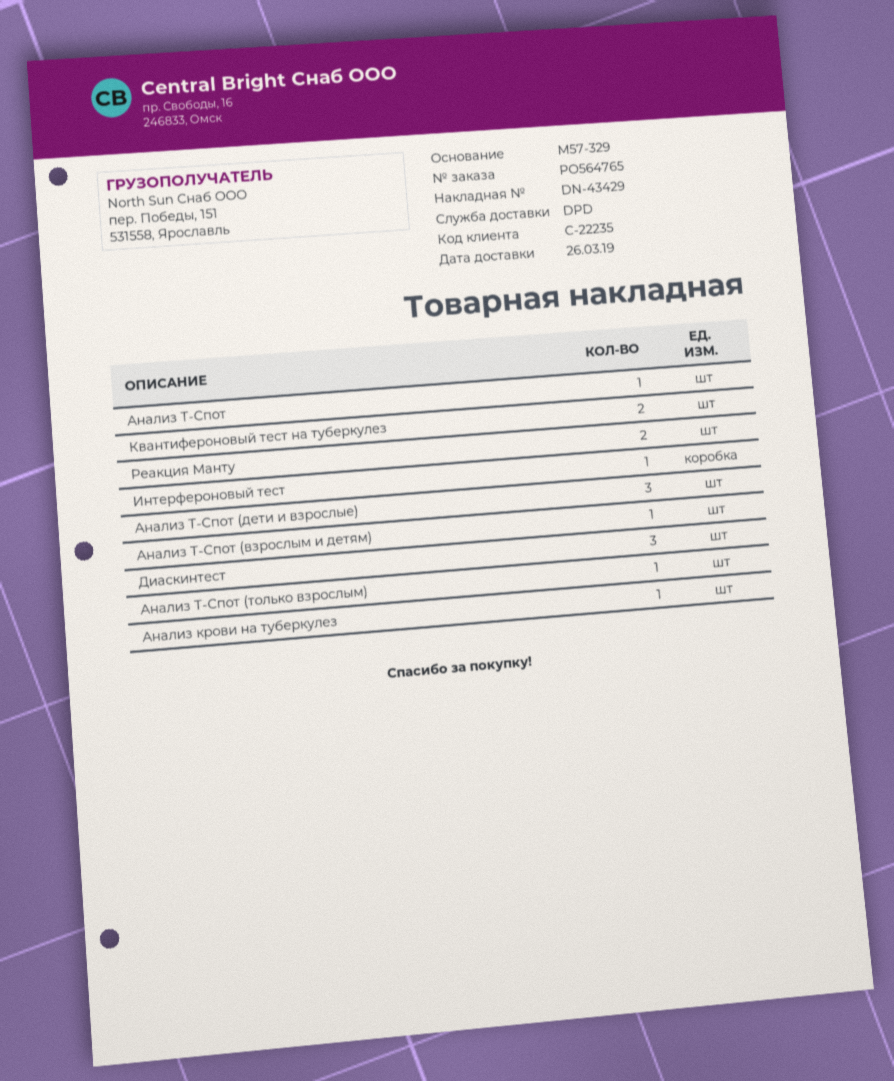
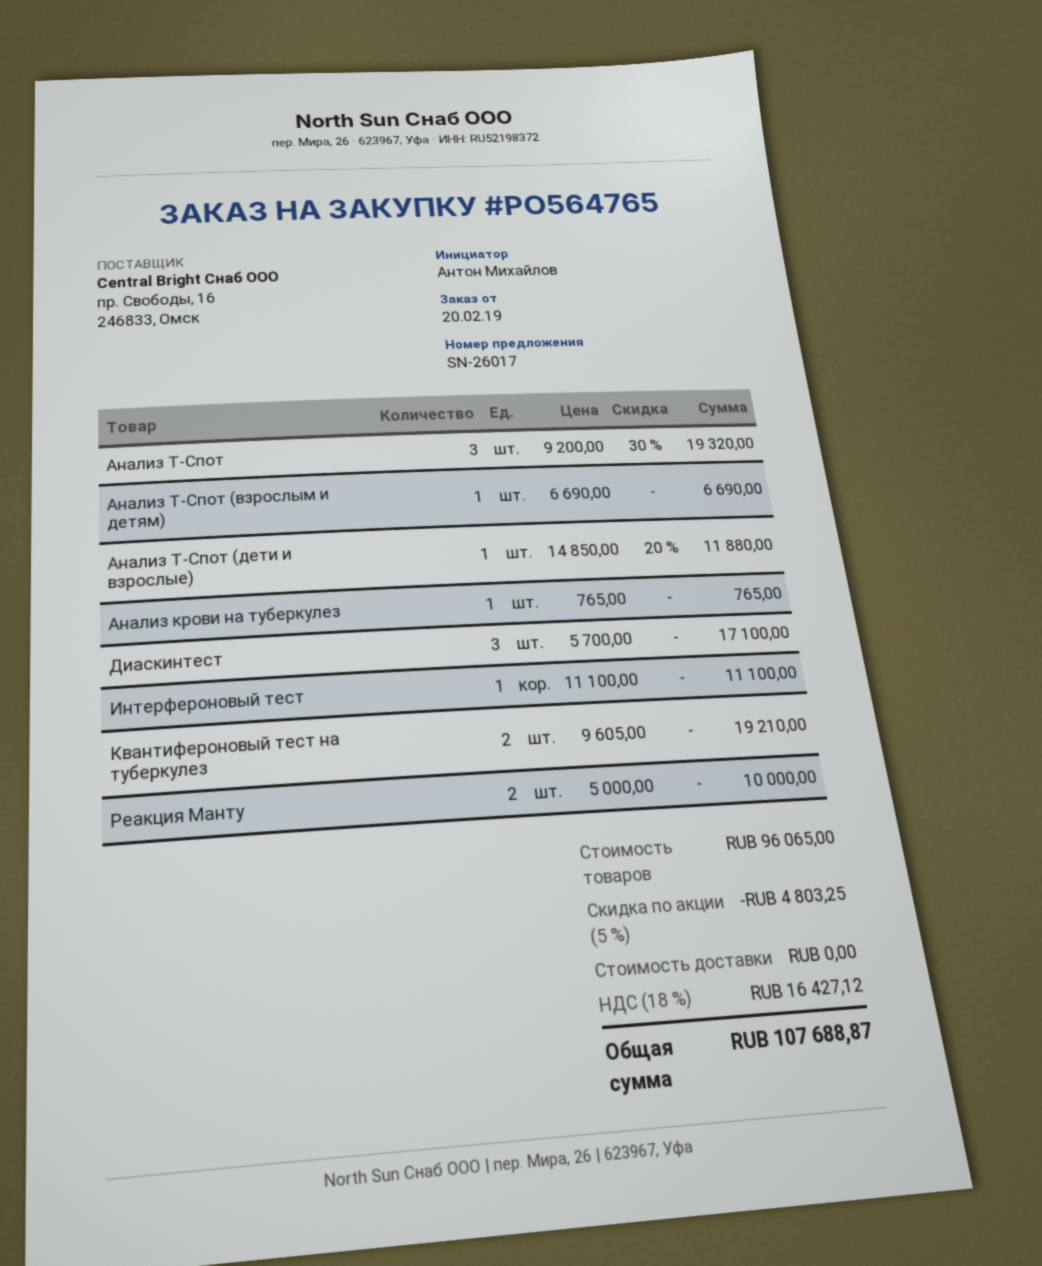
Анализ Т-Спот: 1 -> 3
Анализ Т-Спот (дети и взрослые): 3 -> 1
Анализ Т-Спот (только взрослым): 1 -> none

